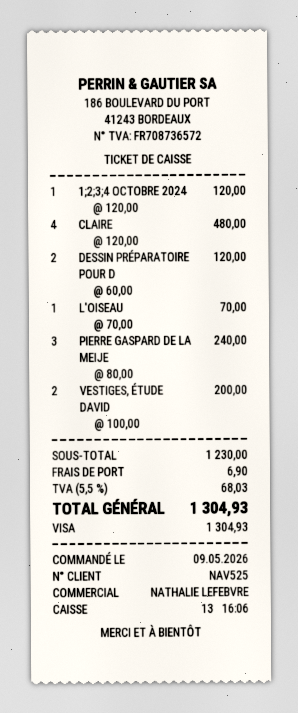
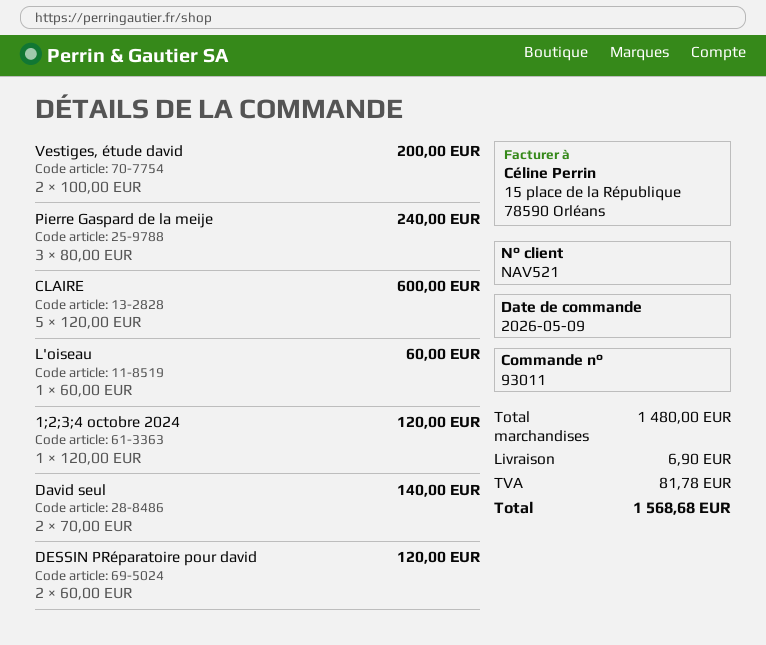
customer number: NAV525 -> NAV521
CLAIRE: 4 x 120.00 = 480.00 -> 5 x 120.00 = 600.00
L'OISEAU: 1 x 70.00 = 70.00 -> 1 x 60.00 = 60.00
David seul: none -> 2 x 70.00 = 140.00
subtotal: 1230.00 -> 1480.00
tax: 68.03 -> 81.78
total: 1304.93 -> 1568.68

